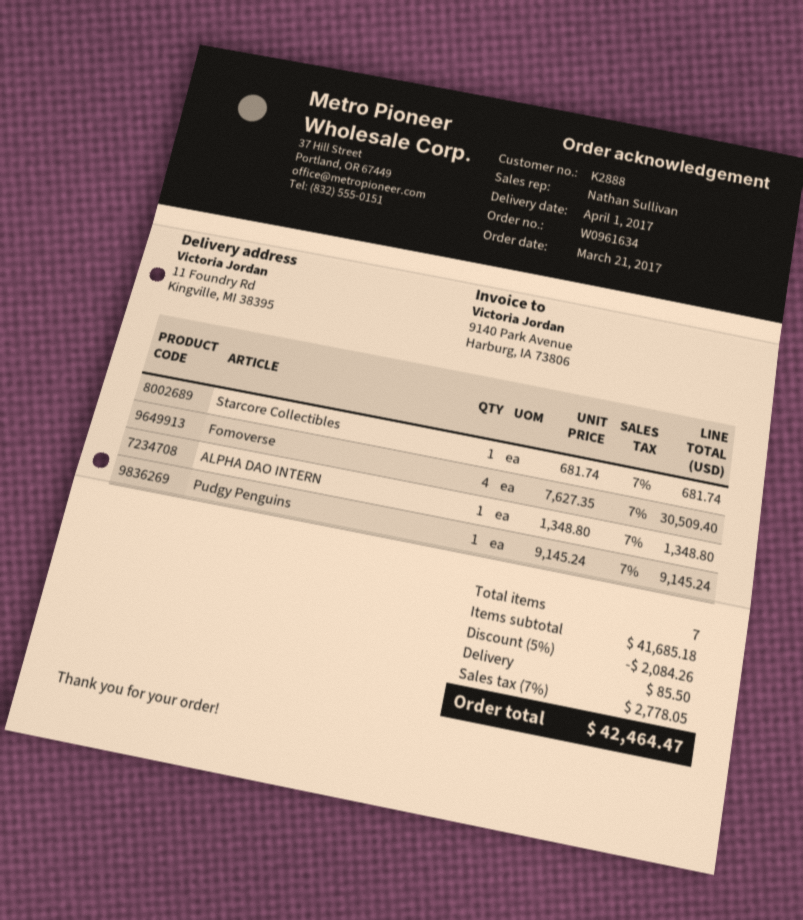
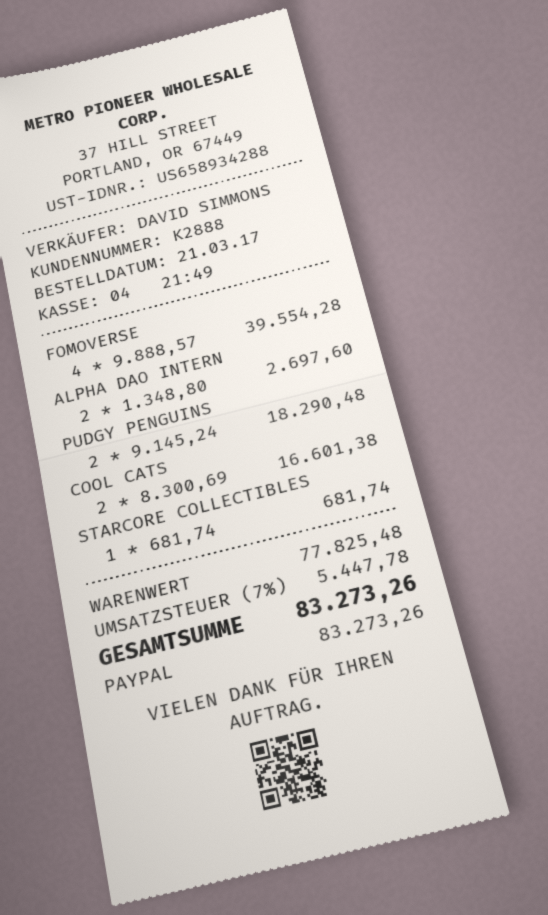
sales rep: Nathan Sullivan -> DAVID SIMMONS
Fomoverse: 4 x 7627.35 = 30509.40 -> 4 x 9888.57 = 39554.28
ALPHA DAO INTERN: 1 x 1348.80 = 1348.80 -> 2 x 1348.80 = 2697.60
Pudgy Penguins: 1 x 9145.24 = 9145.24 -> 2 x 9145.24 = 18290.48
COOL CATS: none -> 2 x 8300.69 = 16601.38
subtotal: 41685.18 -> 77825.48
discount: 5% = 2084.26 -> none
shipping: 85.50 -> none
tax: 7% = 2778.05 -> 7% = 5447.78
total: 42464.47 -> 83273.26

